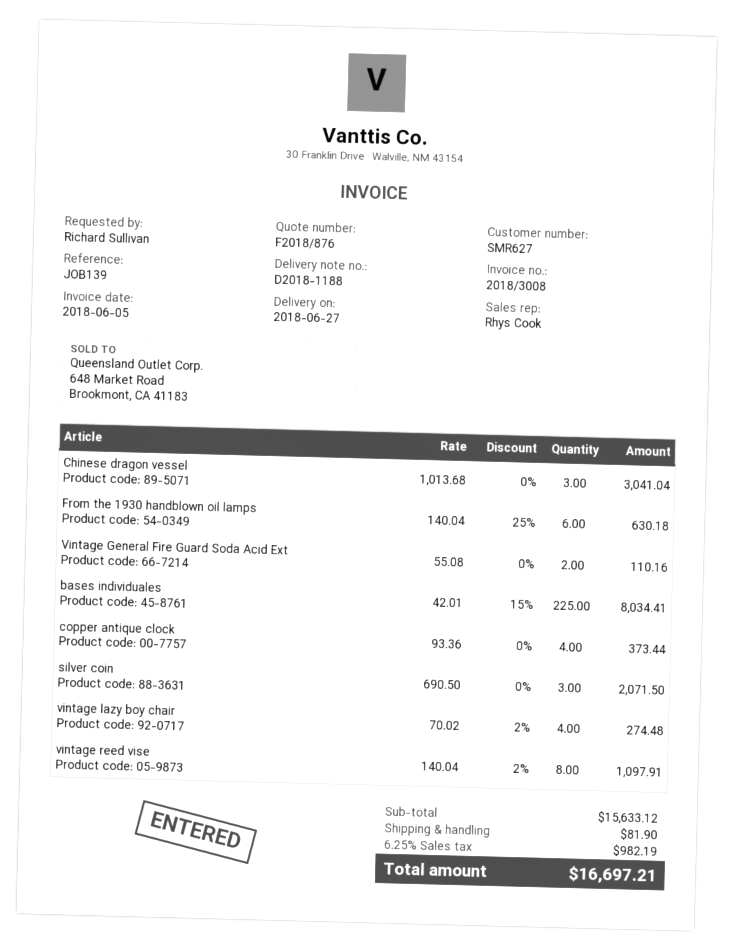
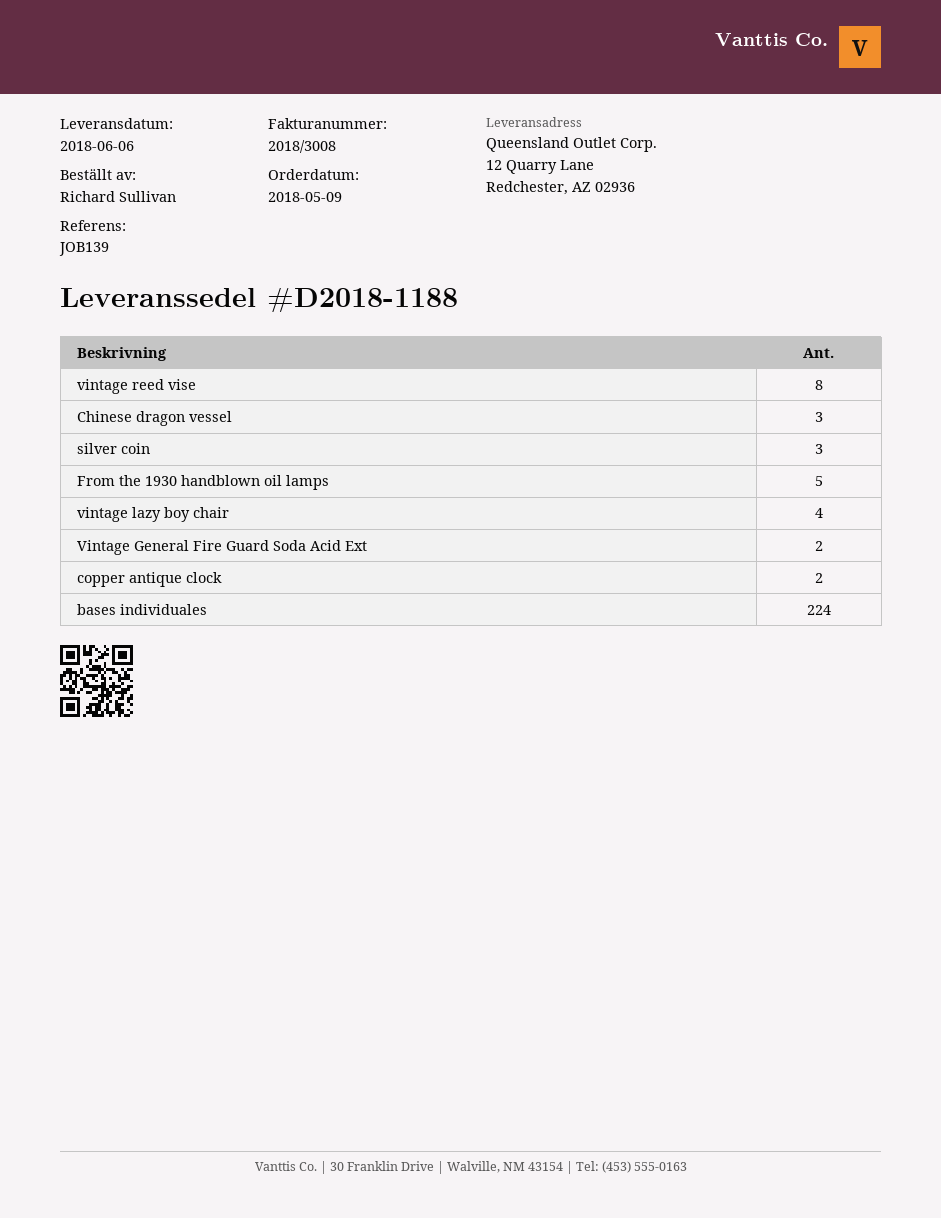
delivery date: 2018-06-27 -> 2018-06-06
From the 1930 handblown oil lamps: 6 -> 5
bases individuales: 225 -> 224
copper antique clock: 4 -> 2

